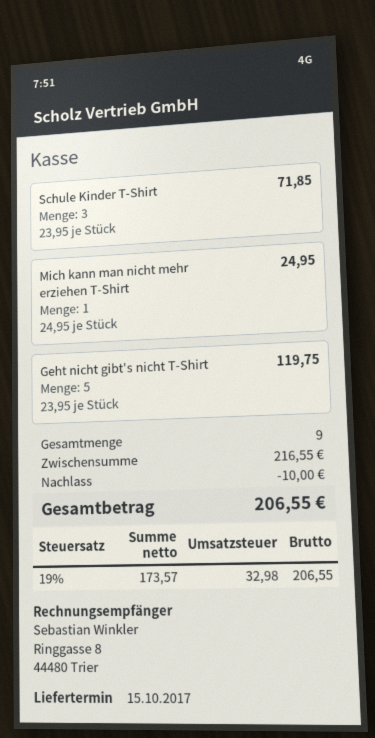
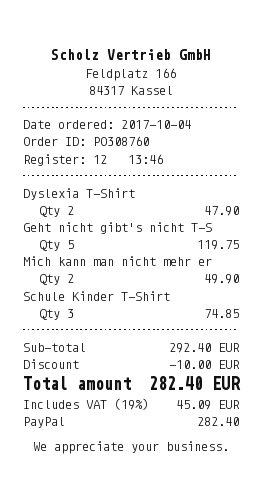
Schule Kinder T-Shirt: 3 for 71.85 -> 3 for 74.85
Mich kann man nicht mehr erziehen T-Shirt: 1 for 24.95 -> 2 for 49.90
Dyslexia T-Shirt: none -> 2 for 47.90
subtotal: 216.55 -> 292.40
tax: 19% = 32.98 -> 19% = 45.09
total: 206.55 -> 282.40

